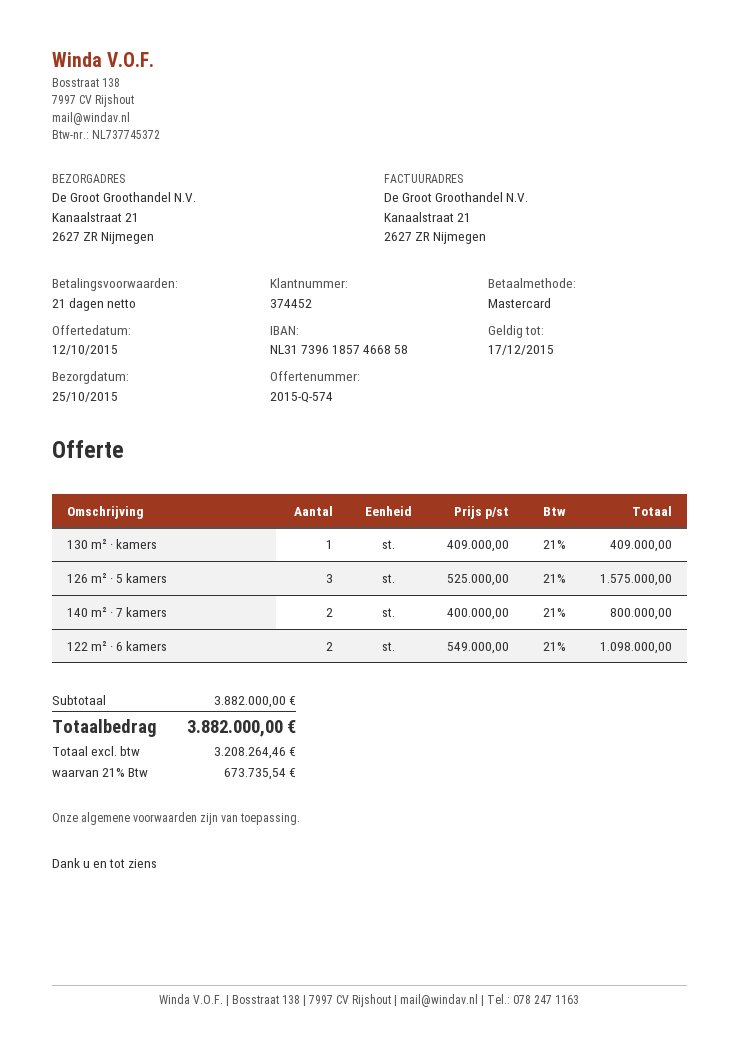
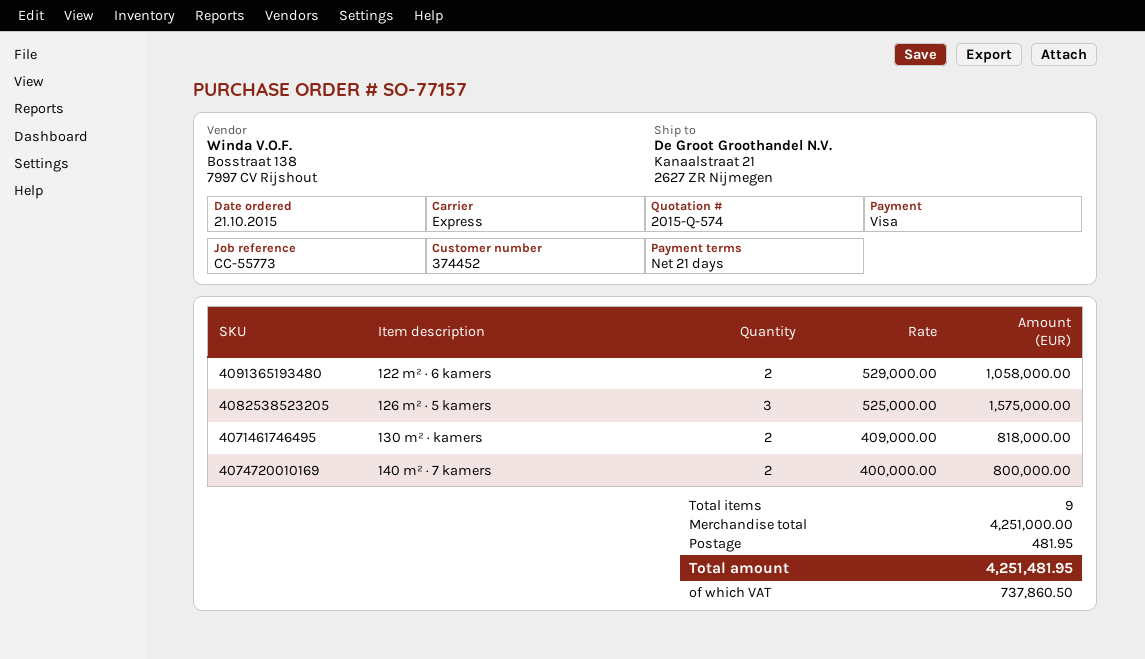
payment method: Mastercard -> Visa
130 m² · kamers: 1 x 409000.00 = 409000.00 -> 2 x 409000.00 = 818000.00
122 m² · 6 kamers: 2 x 549000.00 = 1098000.00 -> 2 x 529000.00 = 1058000.00
subtotal: 3882000.00 -> 4251000.00
shipping: none -> 481.95
tax: 673735.54 -> 737860.50
total: 3882000.00 -> 4251481.95

